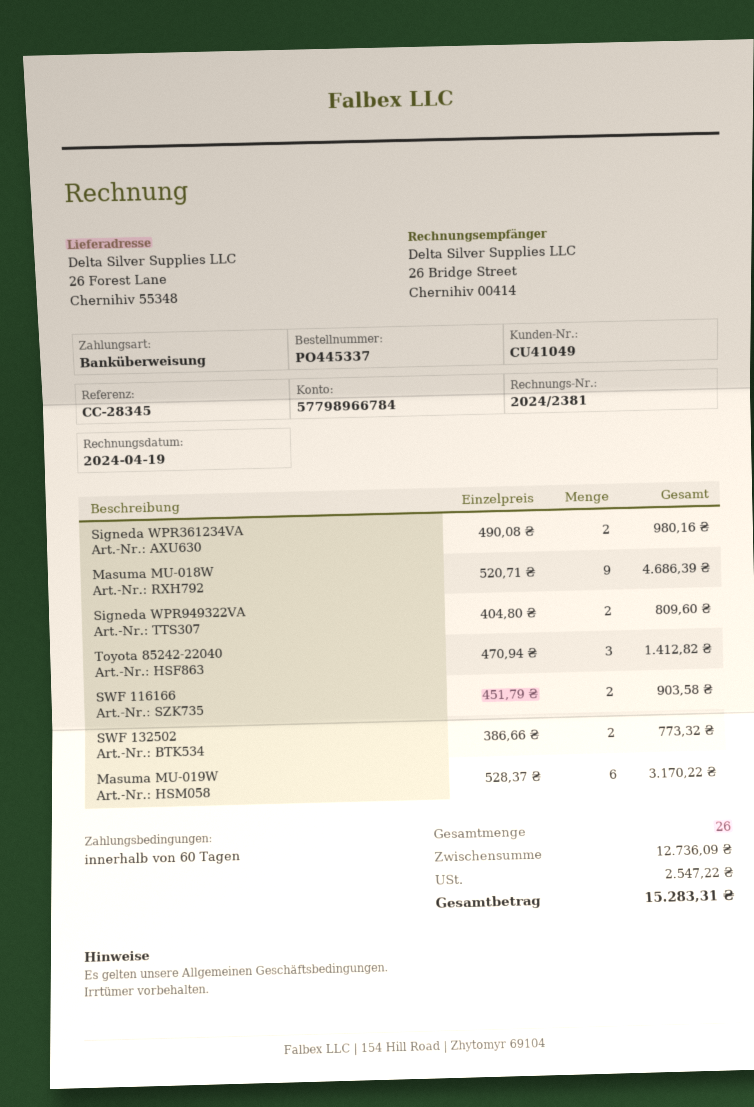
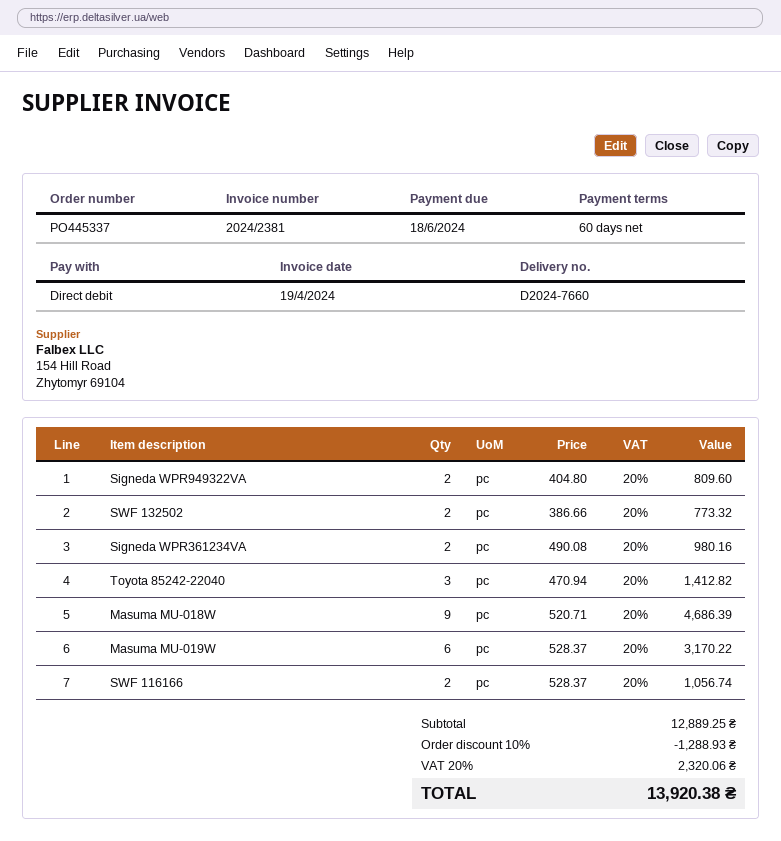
payment method: bank transfer -> direct debit
SWF 116166: 2 x 451.79 = 903.58 -> 2 x 528.37 = 1056.74
subtotal: 12736.09 -> 12889.25
discount: none -> 10% = 1288.93
tax: 2547.22 -> 2320.06
total: 15283.31 -> 13920.38

